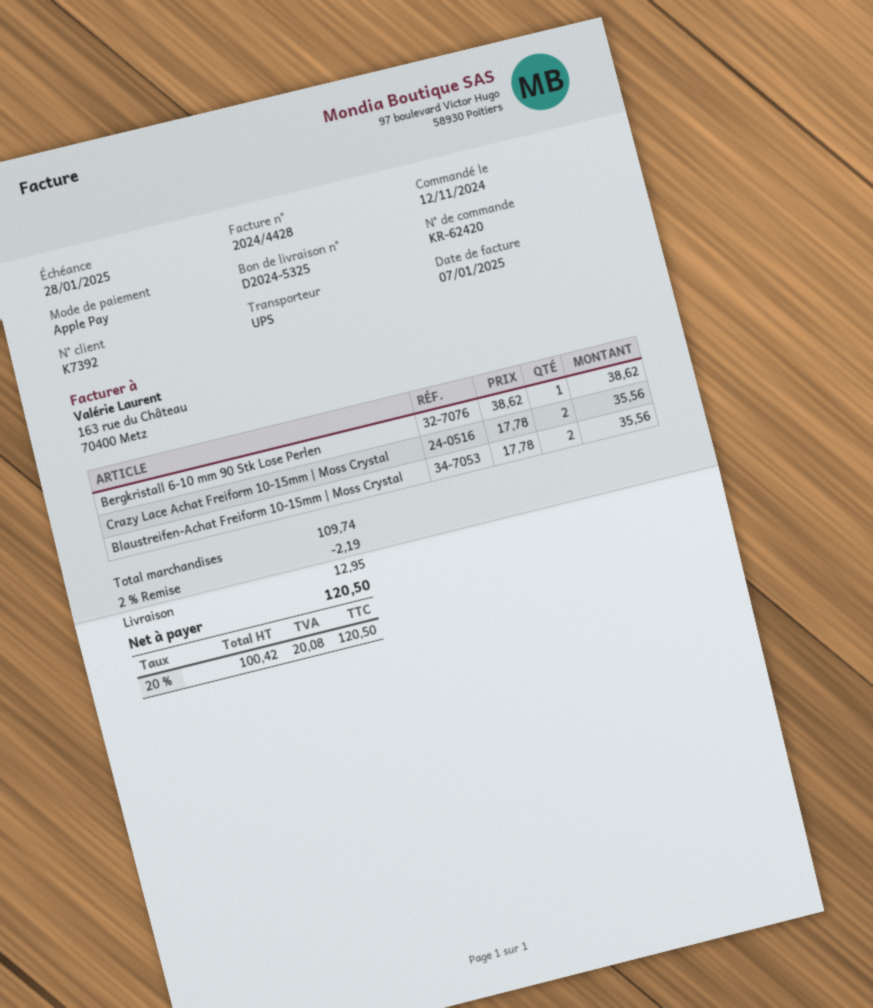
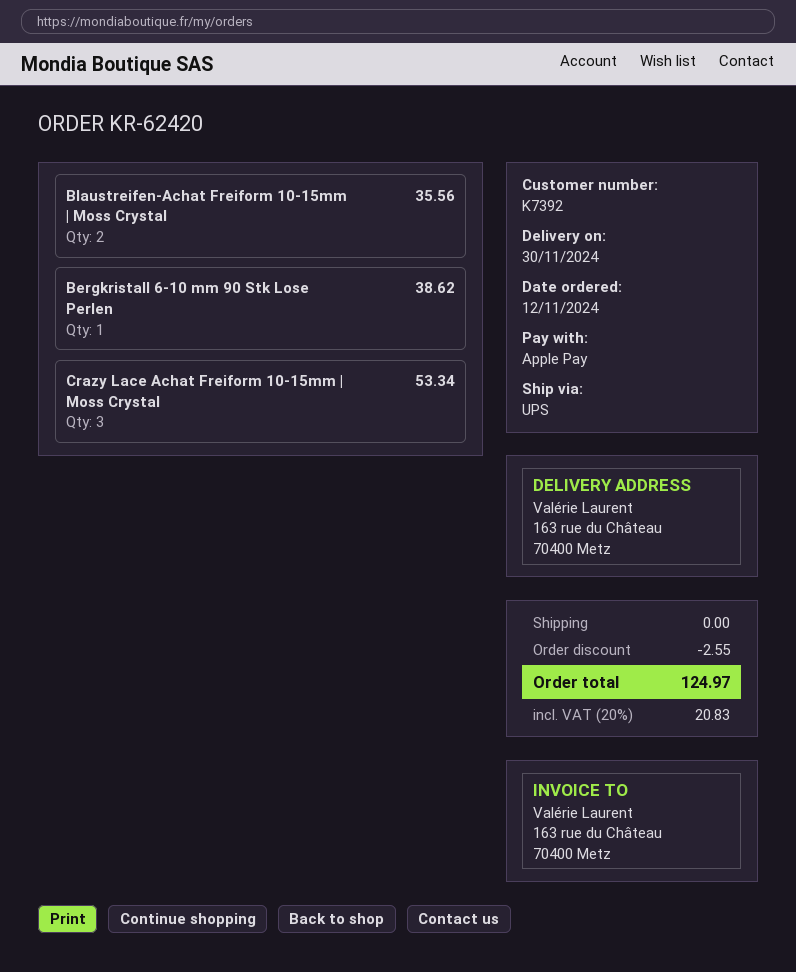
Crazy Lace Achat Freiform 10-15mm | Moss Crystal: 2 for 35.56 -> 3 for 53.34
discount: 2.19 -> 2.55
shipping: 12.95 -> 0.00
tax: 20% = 20.08 -> 20% = 20.83
total: 120.50 -> 124.97

